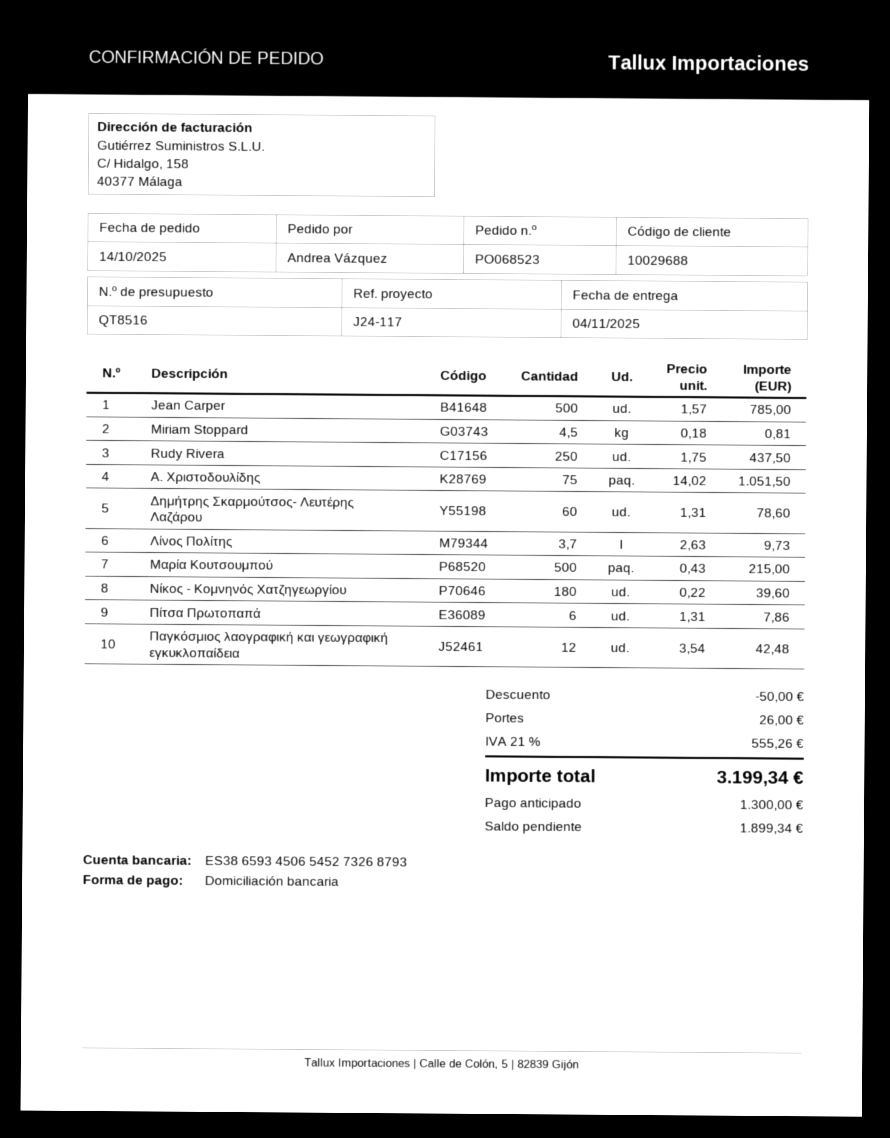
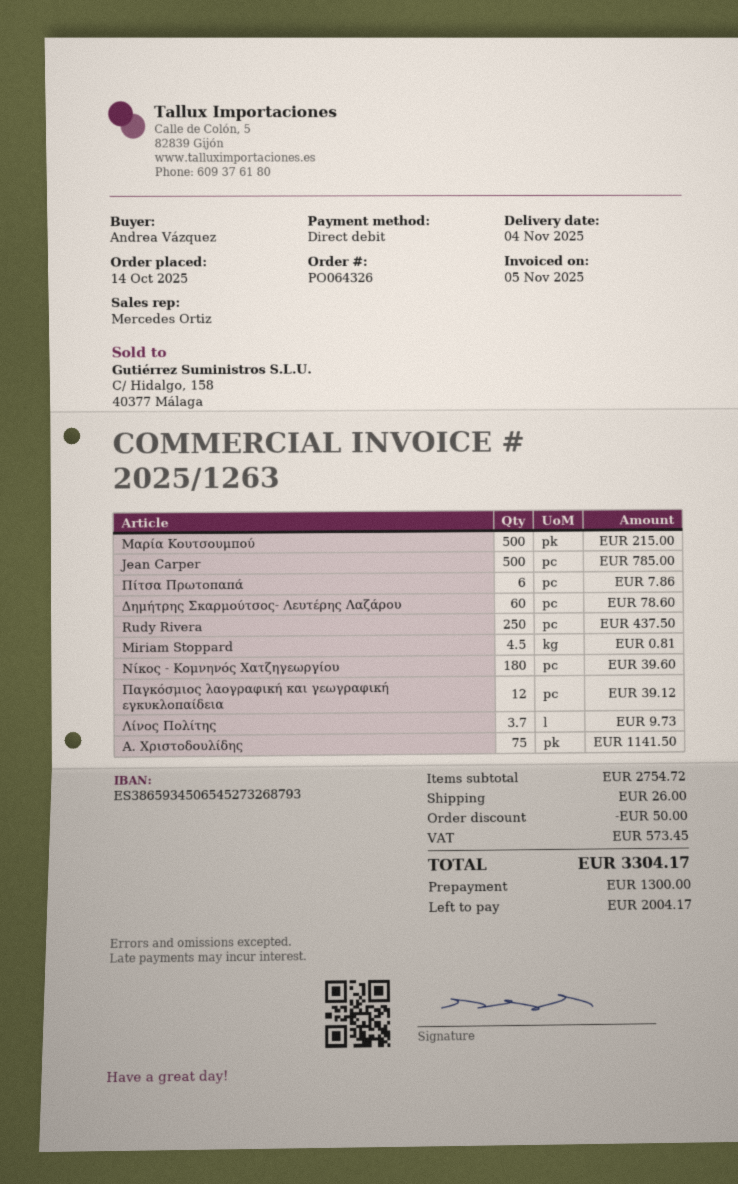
order number: PO068523 -> PO064326
Α. Χριστοδουλίδης: 75 for 1051.50 -> 75 for 1141.50
Παγκόσμιος λαογραφική και γεωγραφική εγκυκλοπαίδεια: 12 for 42.48 -> 12 for 39.12
tax: 555.26 -> 573.45
total: 3199.34 -> 3304.17
balance: 1899.34 -> 2004.17

